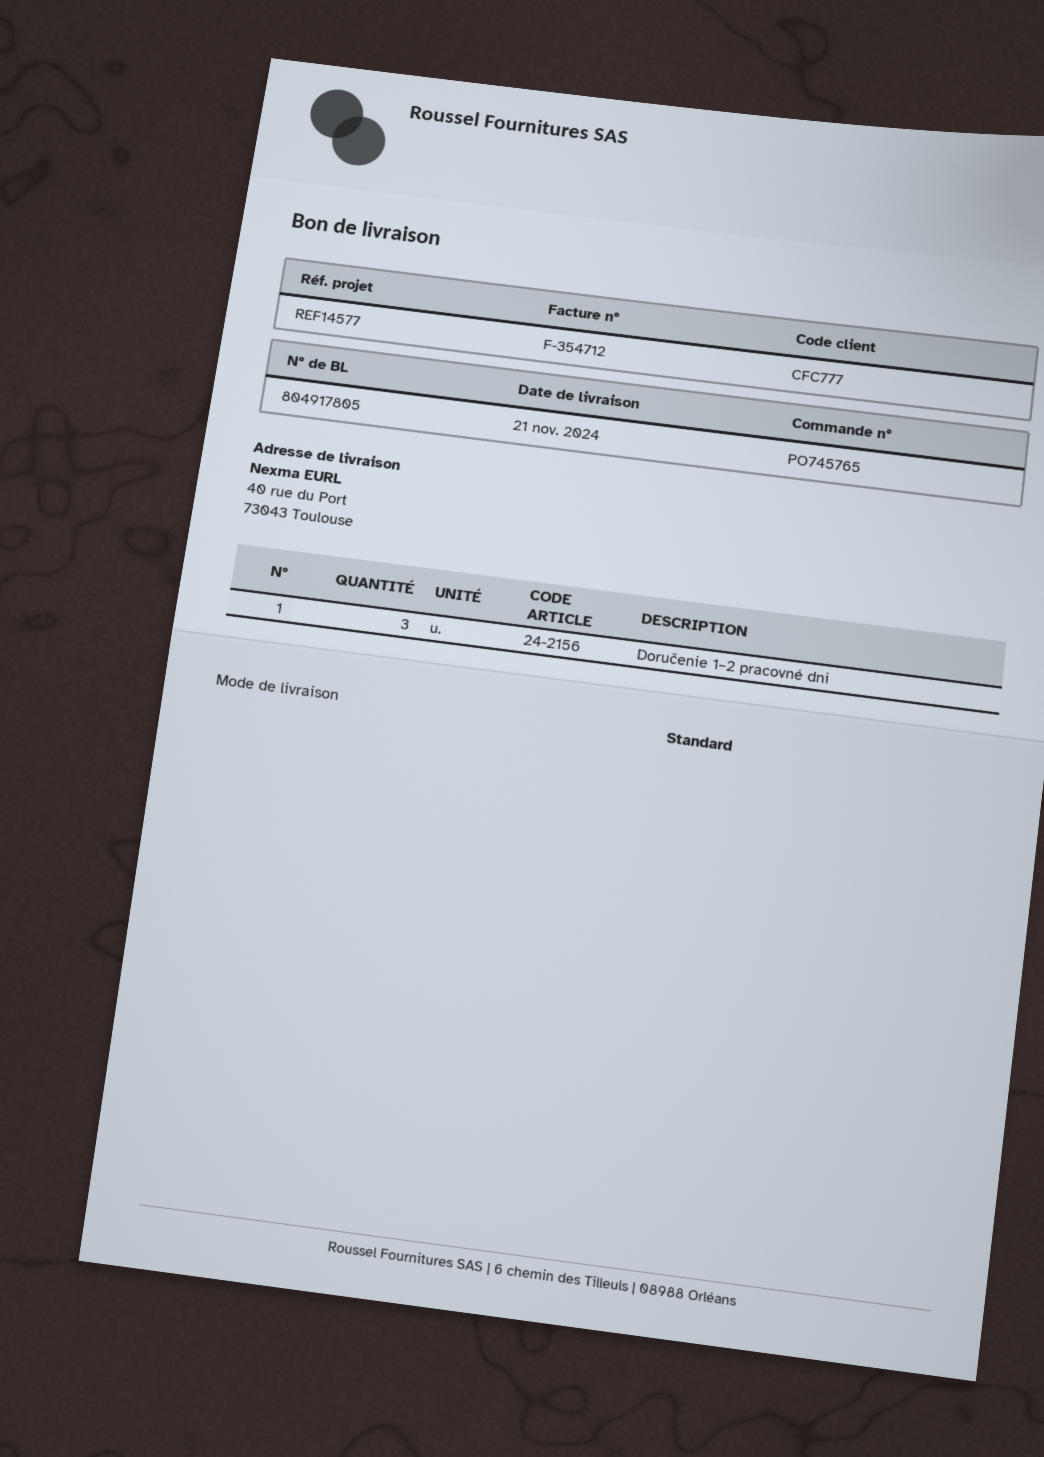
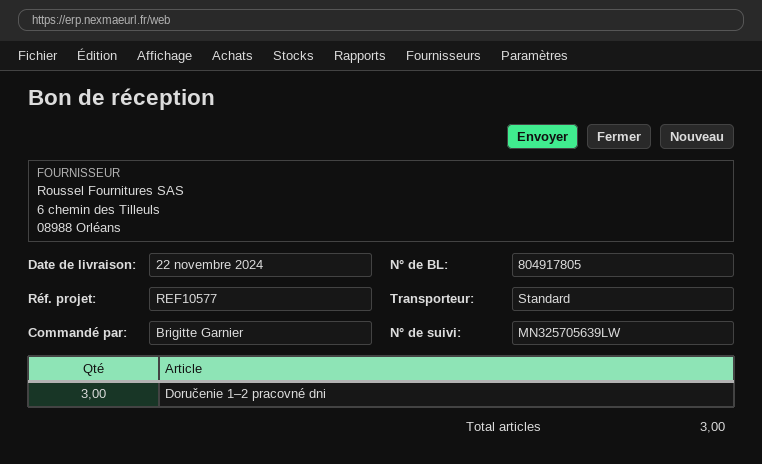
delivery date: 2024-11-21 -> 2024-11-22
reference: REF14577 -> REF10577

